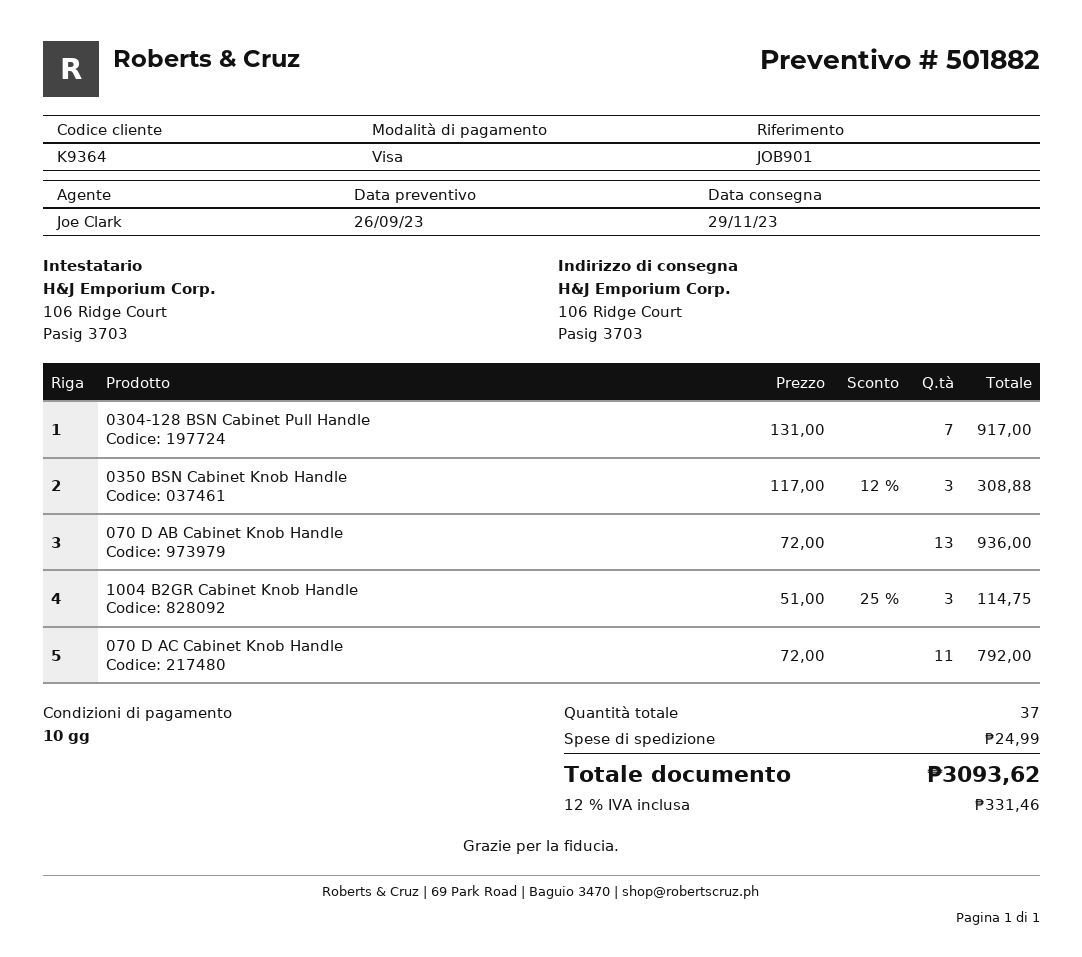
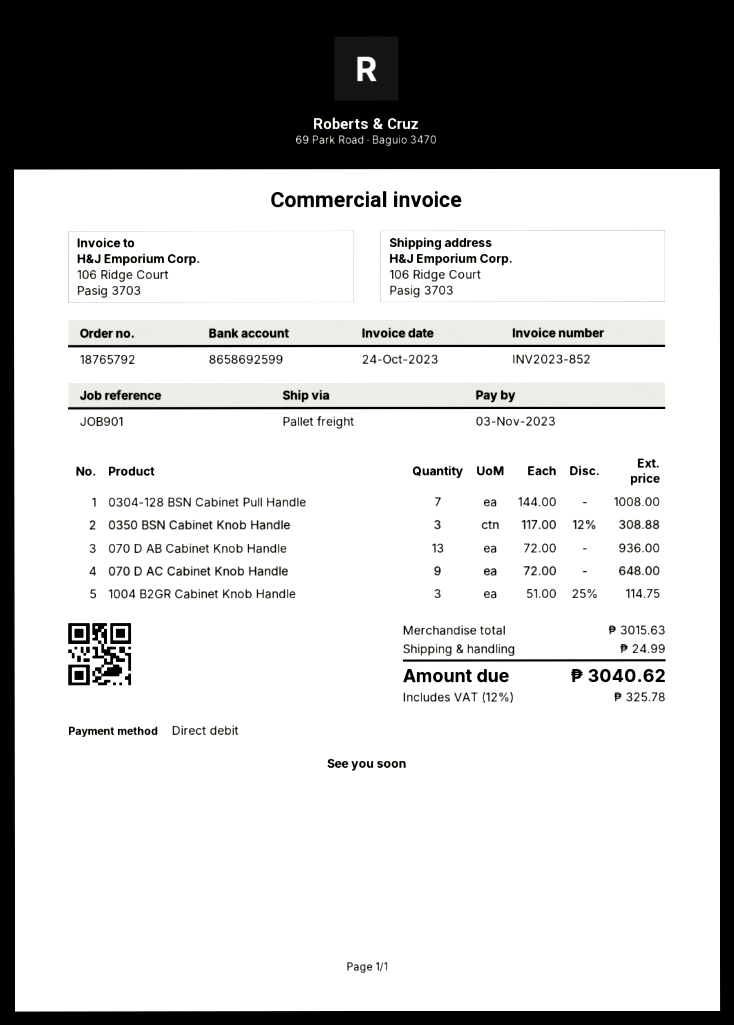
payment method: Visa -> direct debit
0304-128 BSN Cabinet Pull Handle: 7 x 131.00 = 917.00 -> 7 x 144.00 = 1008.00
070 D AC Cabinet Knob Handle: 11 x 72.00 = 792.00 -> 9 x 72.00 = 648.00
tax: 12% = 331.46 -> 12% = 325.78
total: 3093.62 -> 3040.62

